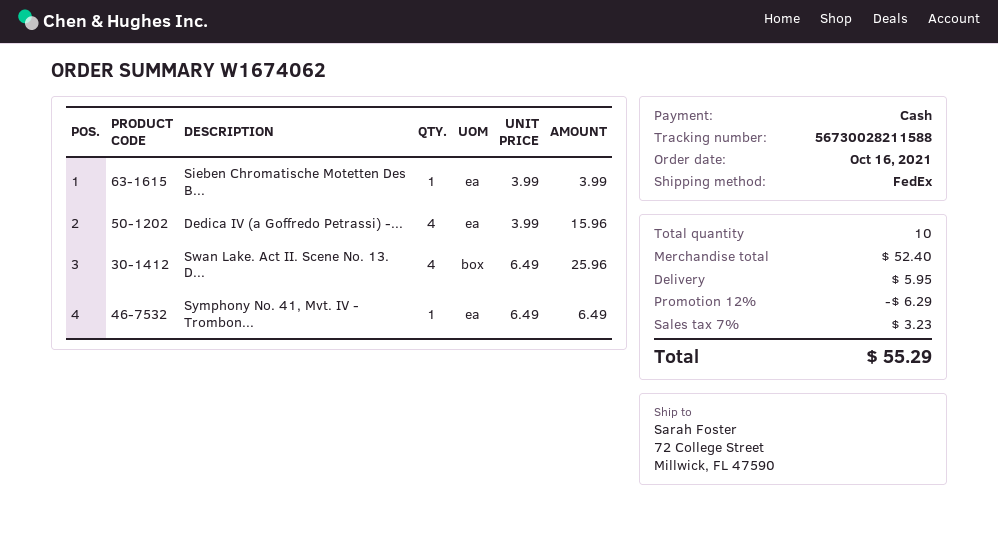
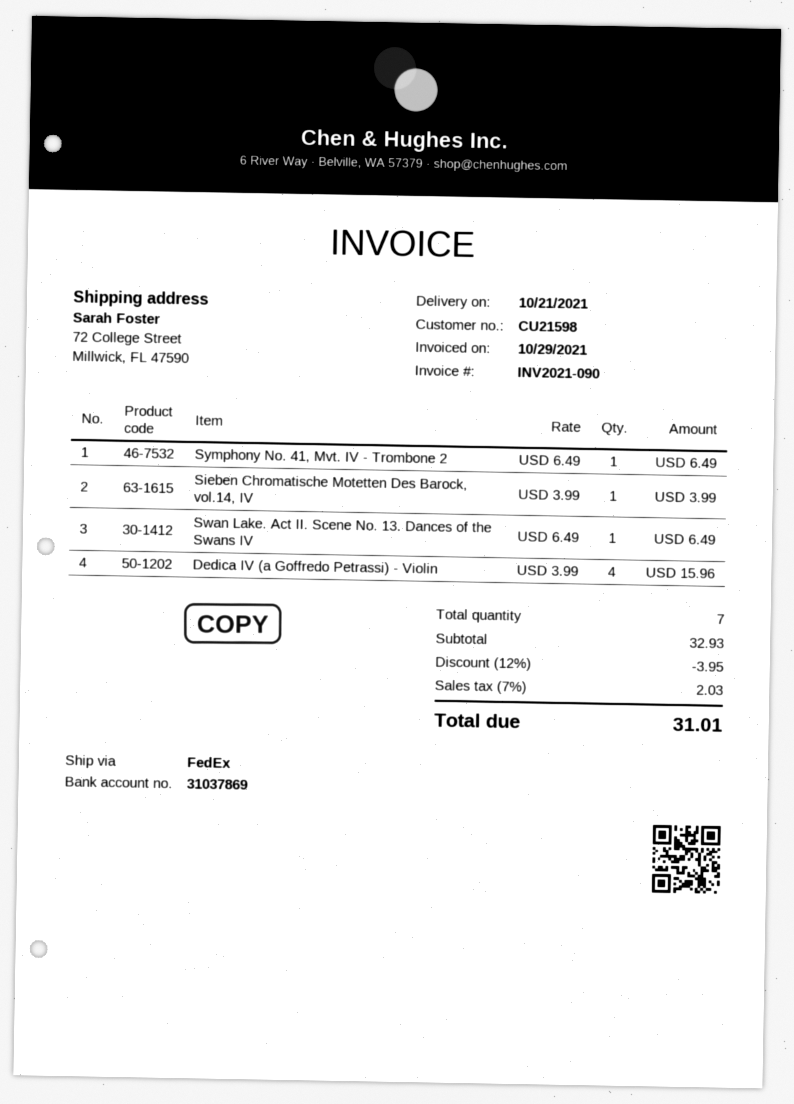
Swan Lake. Act II. Scene No. 13. D...: 4 x 6.49 = 25.96 -> 1 x 6.49 = 6.49
total quantity: 10 -> 7
subtotal: 52.40 -> 32.93
discount: 12% = 6.29 -> 12% = 3.95
shipping: 5.95 -> none
tax: 7% = 3.23 -> 7% = 2.03
total: 55.29 -> 31.01

